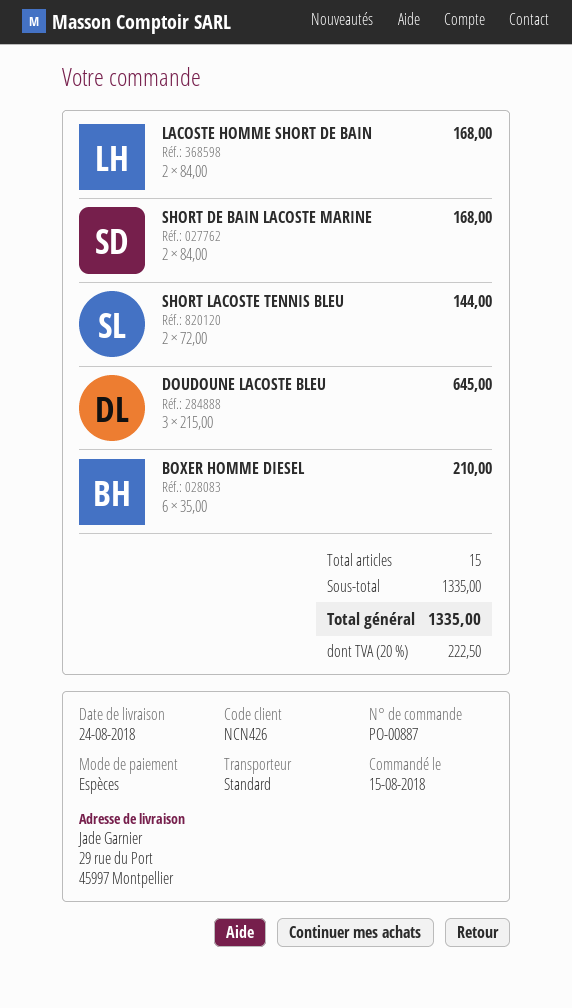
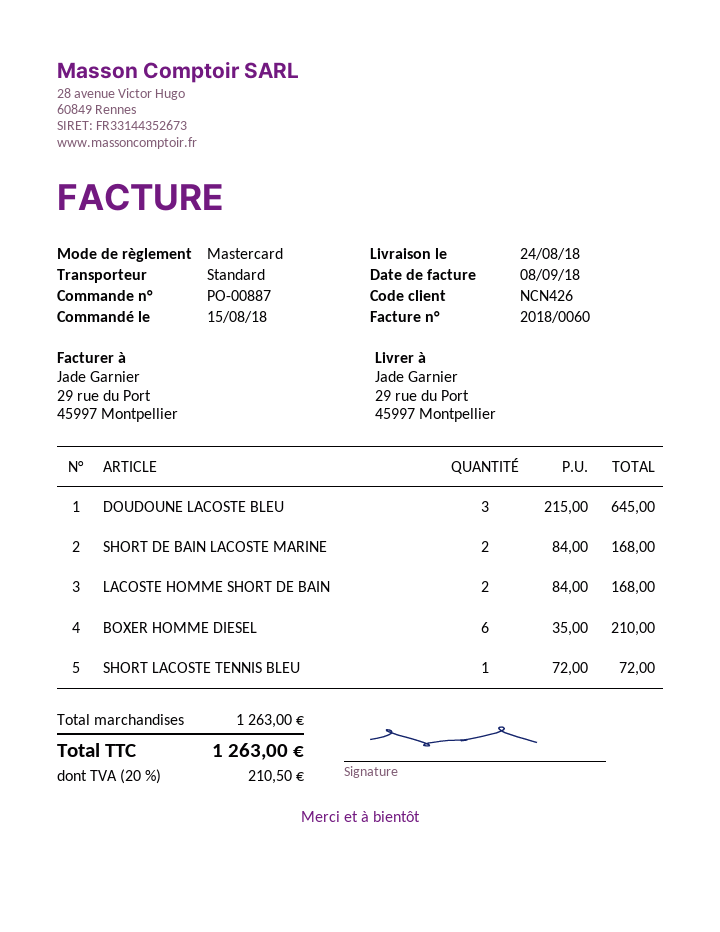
payment method: cash -> Mastercard
SHORT LACOSTE TENNIS BLEU: 2 x 72.00 = 144.00 -> 1 x 72.00 = 72.00
subtotal: 1335.00 -> 1263.00
tax: 20% = 222.50 -> 20% = 210.50
total: 1335.00 -> 1263.00

